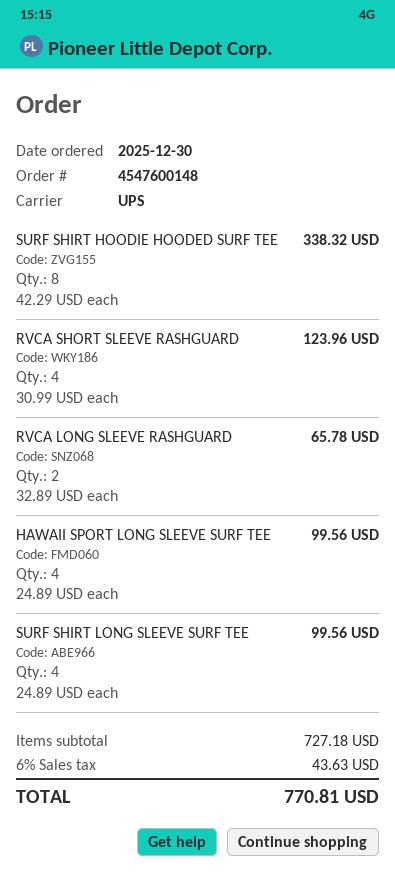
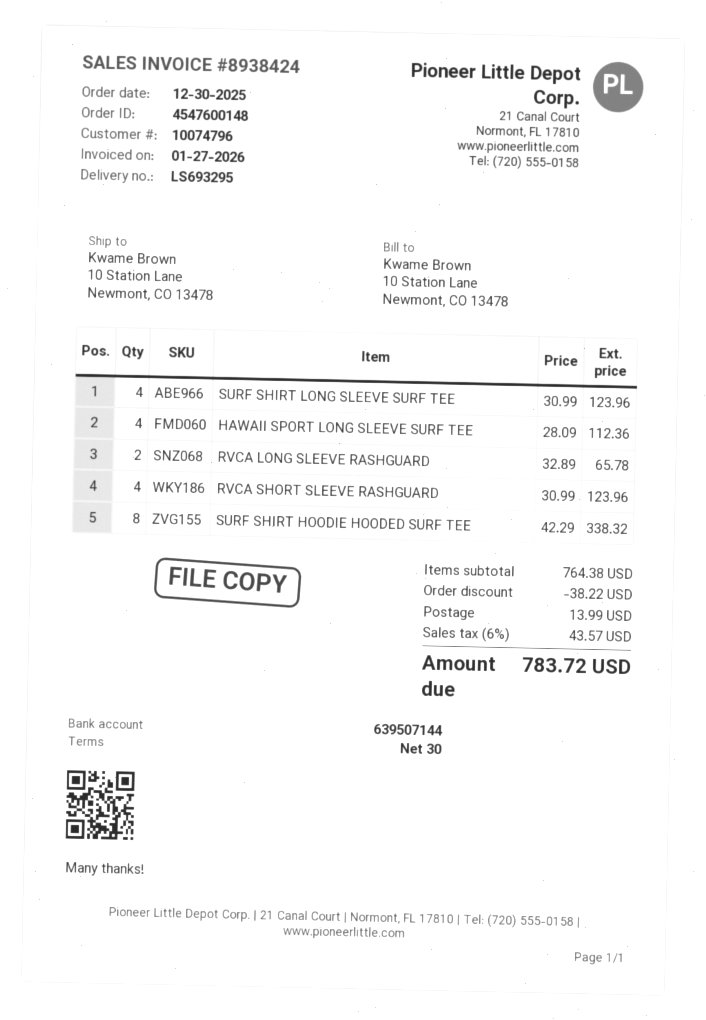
HAWAII SPORT LONG SLEEVE SURF TEE: 4 x 24.89 = 99.56 -> 4 x 28.09 = 112.36
SURF SHIRT LONG SLEEVE SURF TEE: 4 x 24.89 = 99.56 -> 4 x 30.99 = 123.96
subtotal: 727.18 -> 764.38
discount: none -> 38.22
shipping: none -> 13.99
tax: 6% = 43.63 -> 6% = 43.57
total: 770.81 -> 783.72

